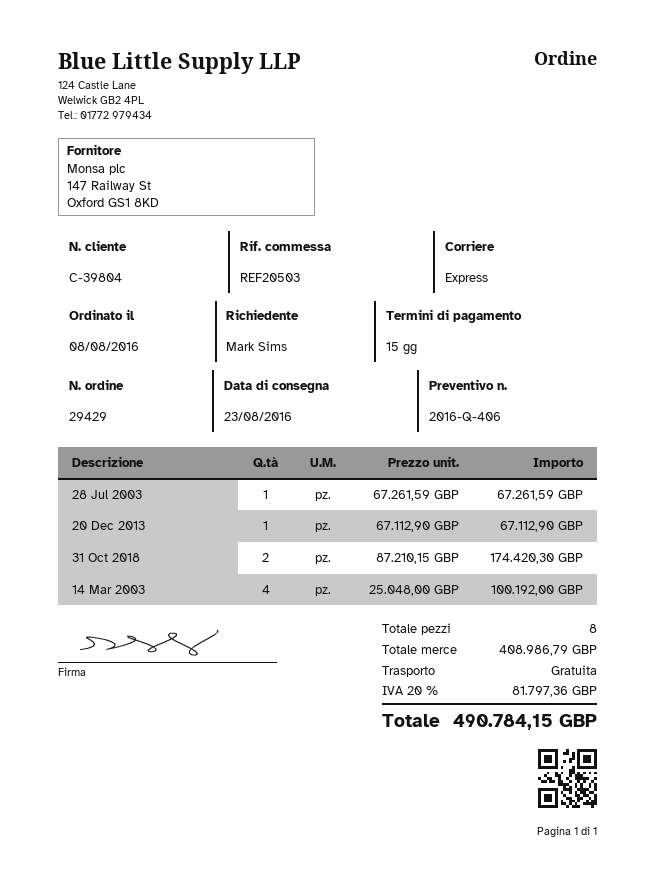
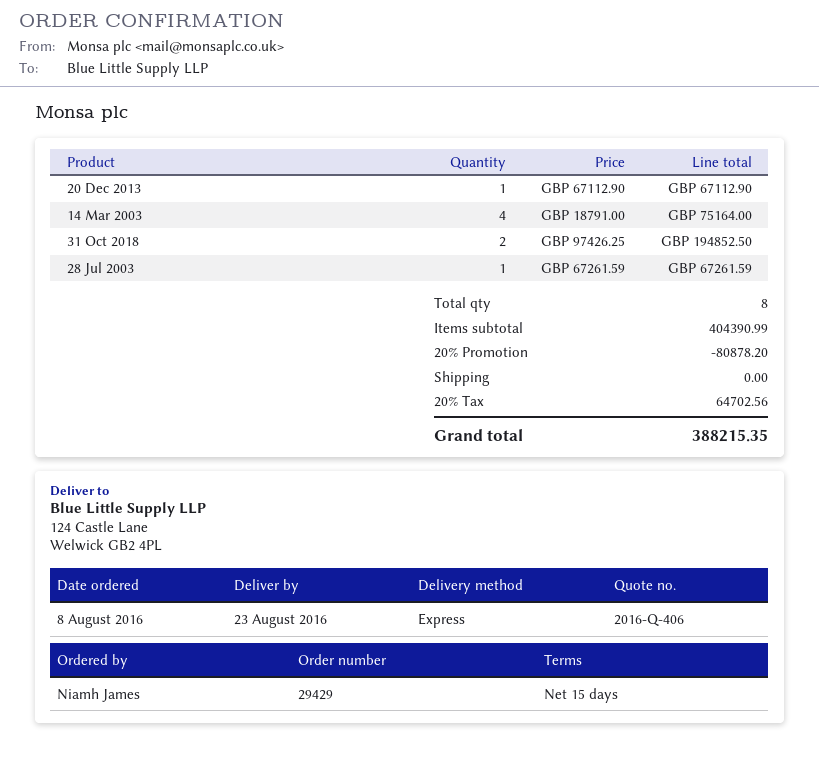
ordered by: Mark Sims -> Niamh James
31 Oct 2018: 2 x 87210.15 = 174420.30 -> 2 x 97426.25 = 194852.50
14 Mar 2003: 4 x 25048.00 = 100192.00 -> 4 x 18791.00 = 75164.00
subtotal: 408986.79 -> 404390.99
discount: none -> 20% = 80878.20
tax: 20% = 81797.36 -> 20% = 64702.56
total: 490784.15 -> 388215.35

